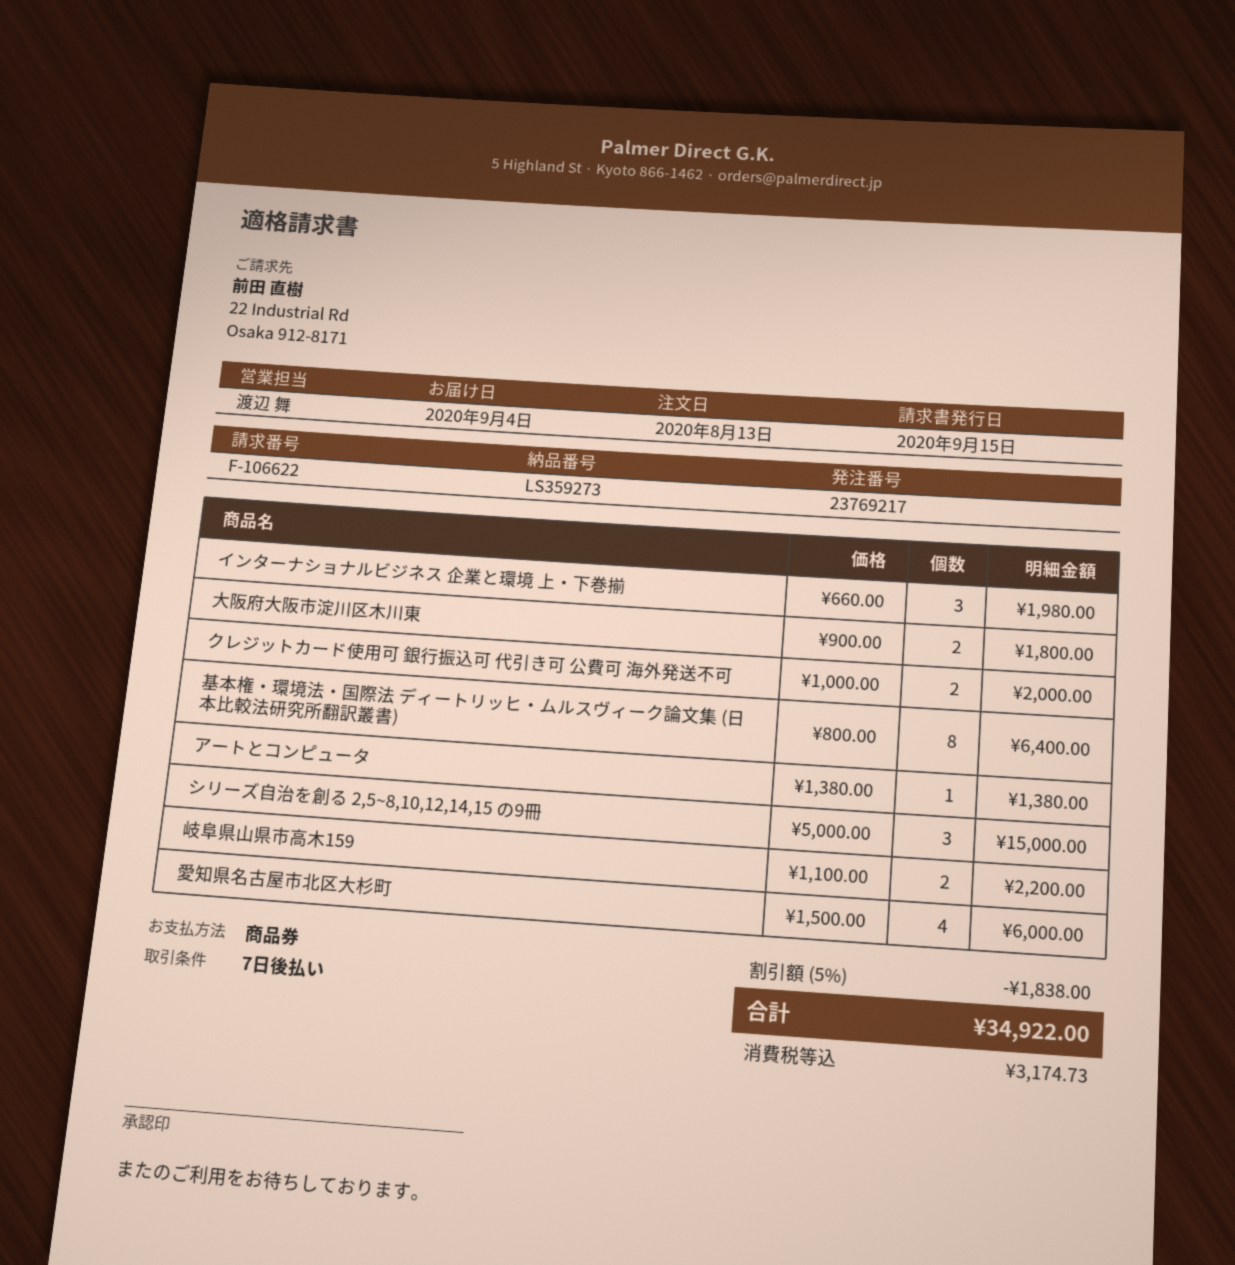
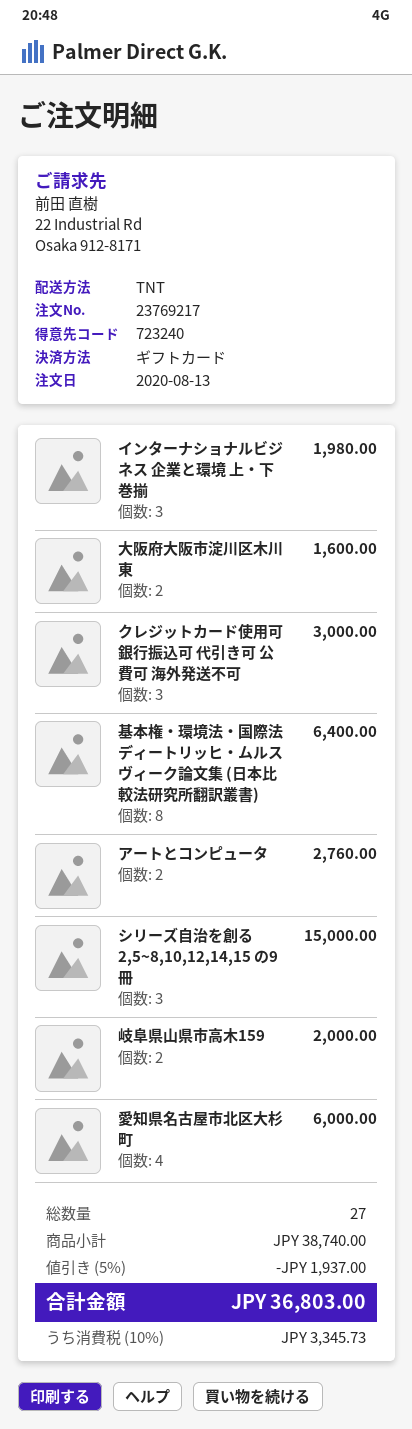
大阪府大阪市淀川区木川東: 2 for 1800.00 -> 2 for 1600.00
クレジットカード使用可 銀行振込可 代引き可 公費可 海外発送不可: 2 for 2000.00 -> 3 for 3000.00
アートとコンピュータ: 1 for 1380.00 -> 2 for 2760.00
岐阜県山県市高木159: 2 for 2200.00 -> 2 for 2000.00
discount: 5% = 1838.00 -> 5% = 1937.00
tax: 3174.73 -> 3345.73
total: 34922.00 -> 36803.00

